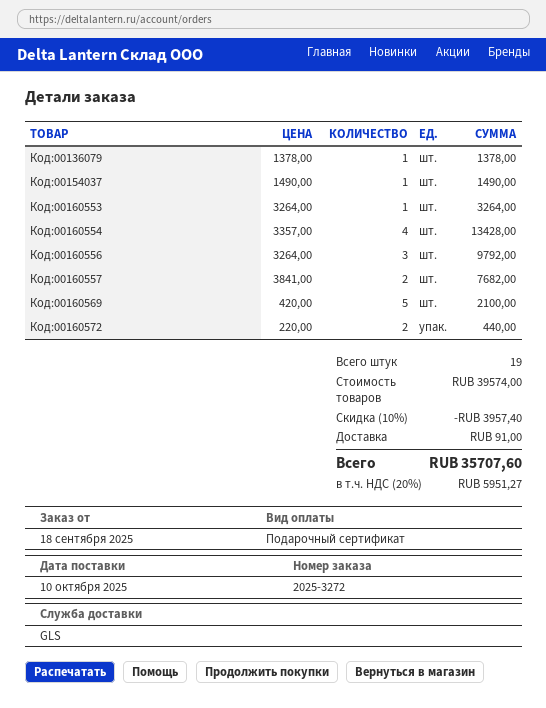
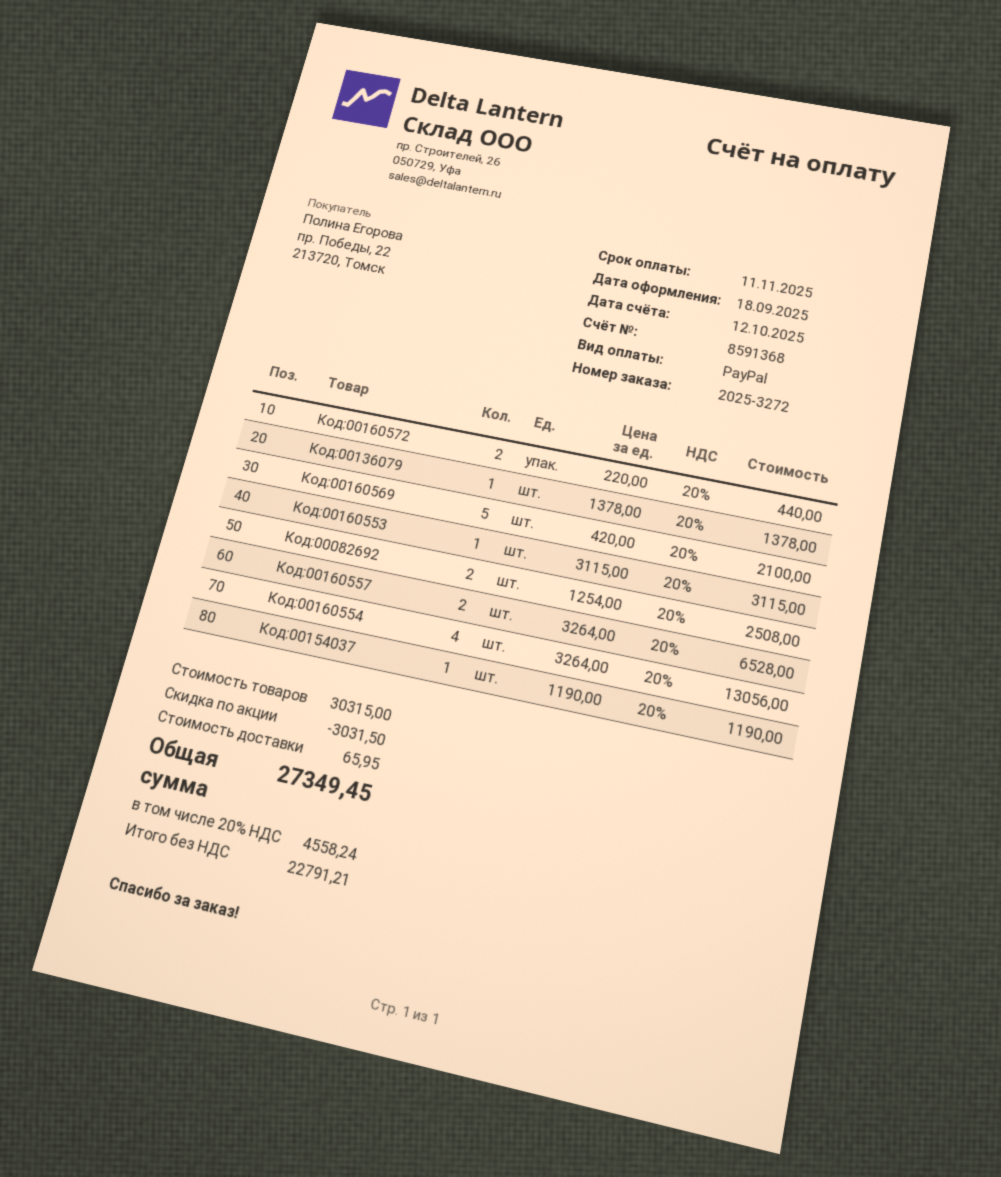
payment method: gift card -> PayPal
Код:00154037: 1 x 1490.00 = 1490.00 -> 1 x 1190.00 = 1190.00
Код:00160553: 1 x 3264.00 = 3264.00 -> 1 x 3115.00 = 3115.00
Код:00160554: 4 x 3357.00 = 13428.00 -> 4 x 3264.00 = 13056.00
Код:00160556: 3 x 3264.00 = 9792.00 -> none
Код:00160557: 2 x 3841.00 = 7682.00 -> 2 x 3264.00 = 6528.00
Код:00082692: none -> 2 x 1254.00 = 2508.00
subtotal: 39574.00 -> 30315.00
discount: 3957.40 -> 3031.50
shipping: 91.00 -> 65.95
tax: 20% = 5951.27 -> 20% = 4558.24
total: 35707.60 -> 27349.45

